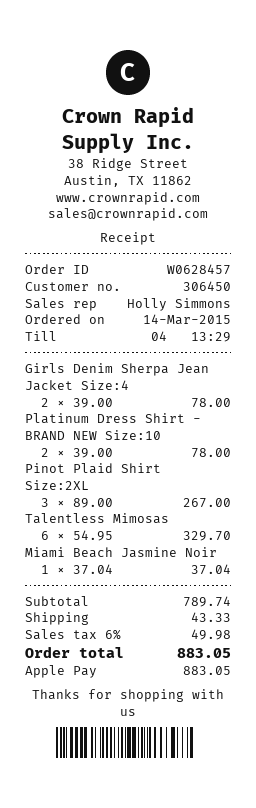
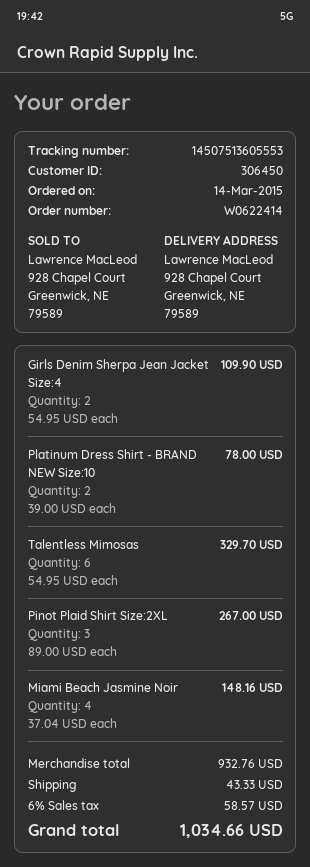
order number: W0628457 -> W0622414
Girls Denim Sherpa Jean Jacket Size:4: 2 x 39.00 = 78.00 -> 2 x 54.95 = 109.90
Miami Beach Jasmine Noir: 1 x 37.04 = 37.04 -> 4 x 37.04 = 148.16
subtotal: 789.74 -> 932.76
tax: 6% = 49.98 -> 6% = 58.57
total: 883.05 -> 1034.66

